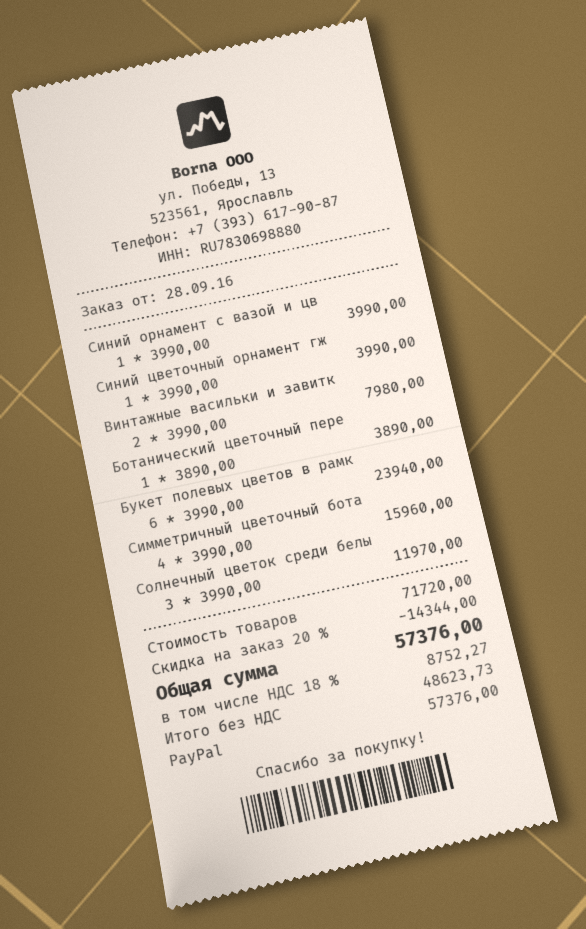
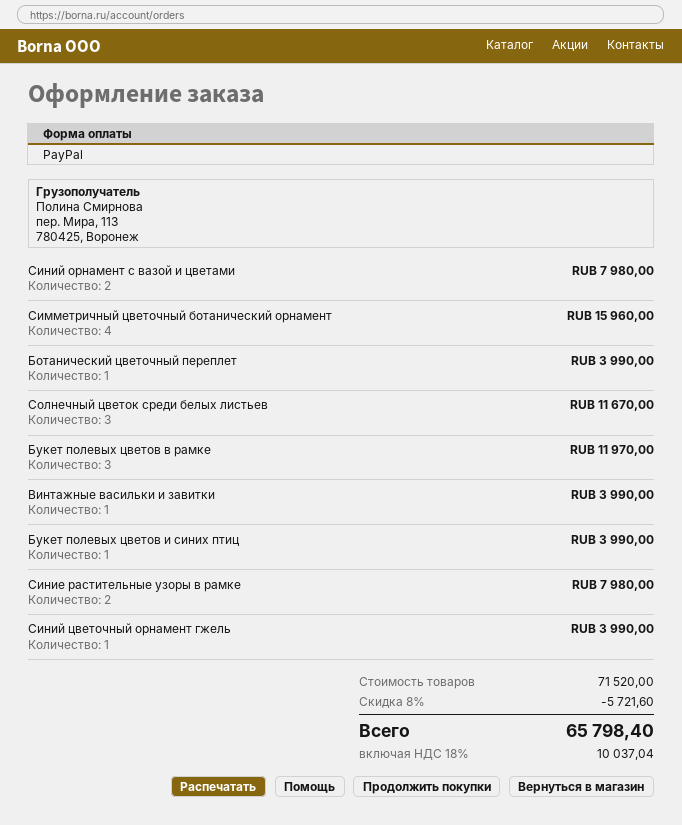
Синий орнамент с вазой и цв: 1 for 3990.00 -> 2 for 7980.00
Винтажные васильки и завитк: 2 for 7980.00 -> 1 for 3990.00
Ботанический цветочный пере: 1 for 3890.00 -> 1 for 3990.00
Букет полевых цветов в рамк: 6 for 23940.00 -> 3 for 11970.00
Солнечный цветок среди белы: 3 for 11970.00 -> 3 for 11670.00
Букет полевых цветов и синих птиц: none -> 1 for 3990.00
Синие растительные узоры в рамке: none -> 2 for 7980.00
subtotal: 71720.00 -> 71520.00
discount: 20% = 14344.00 -> 8% = 5721.60
tax: 18% = 8752.27 -> 18% = 10037.04
total: 57376.00 -> 65798.40

